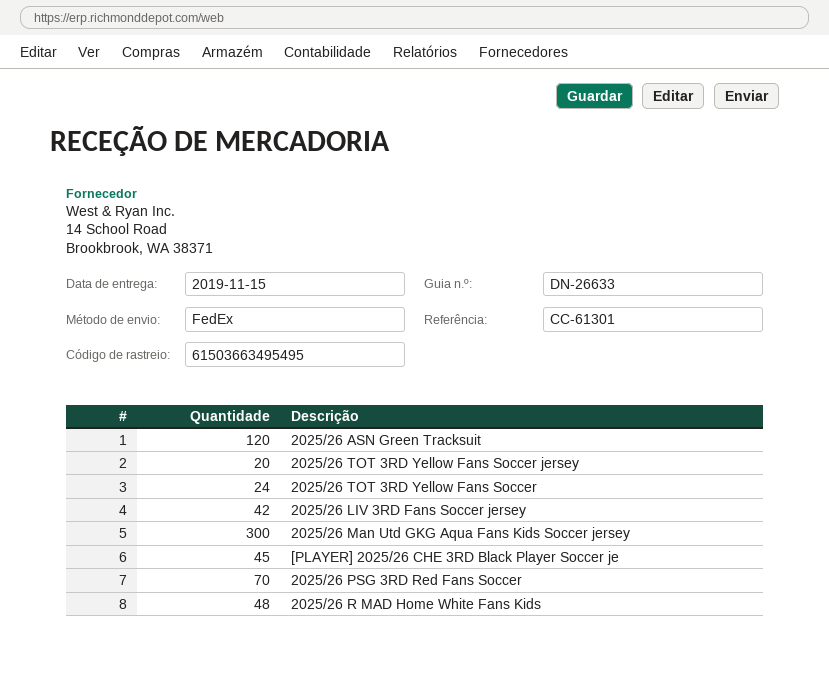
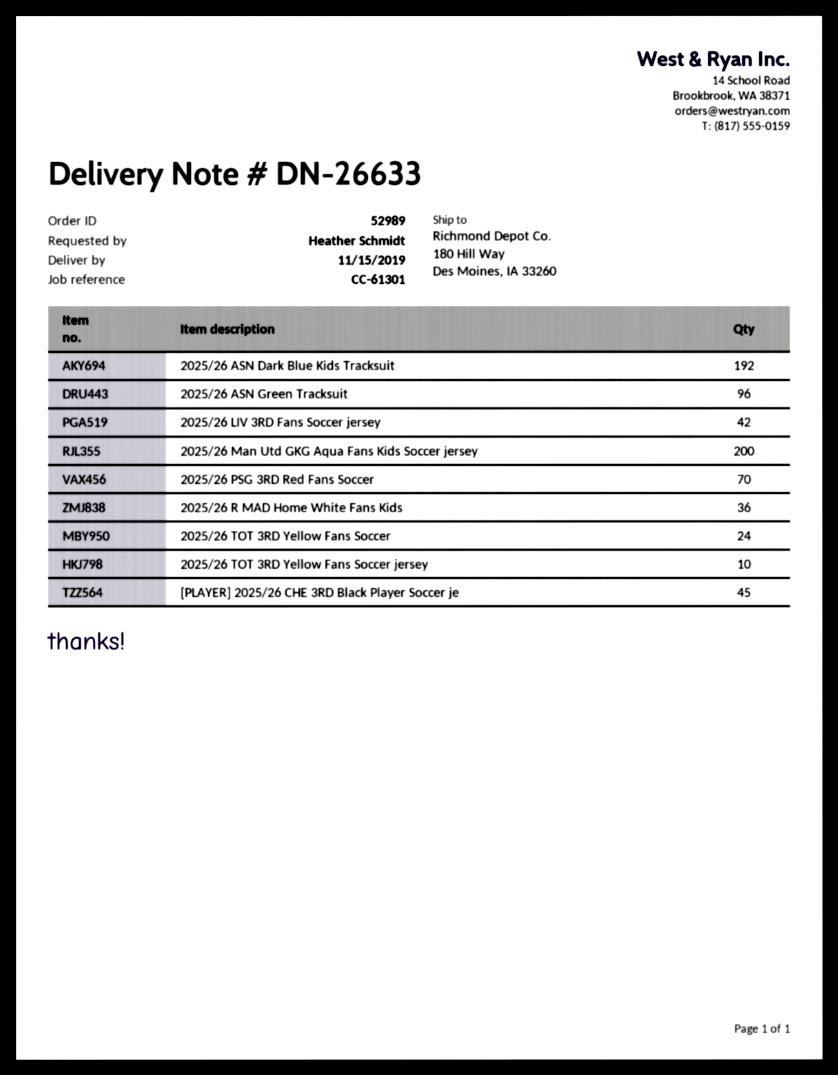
2025/26 ASN Green Tracksuit: 120 -> 96
2025/26 TOT 3RD Yellow Fans Soccer jersey: 20 -> 10
2025/26 Man Utd GKG Aqua Fans Kids Soccer jersey: 300 -> 200
2025/26 R MAD Home White Fans Kids: 48 -> 36
2025/26 ASN Dark Blue Kids Tracksuit: none -> 192

